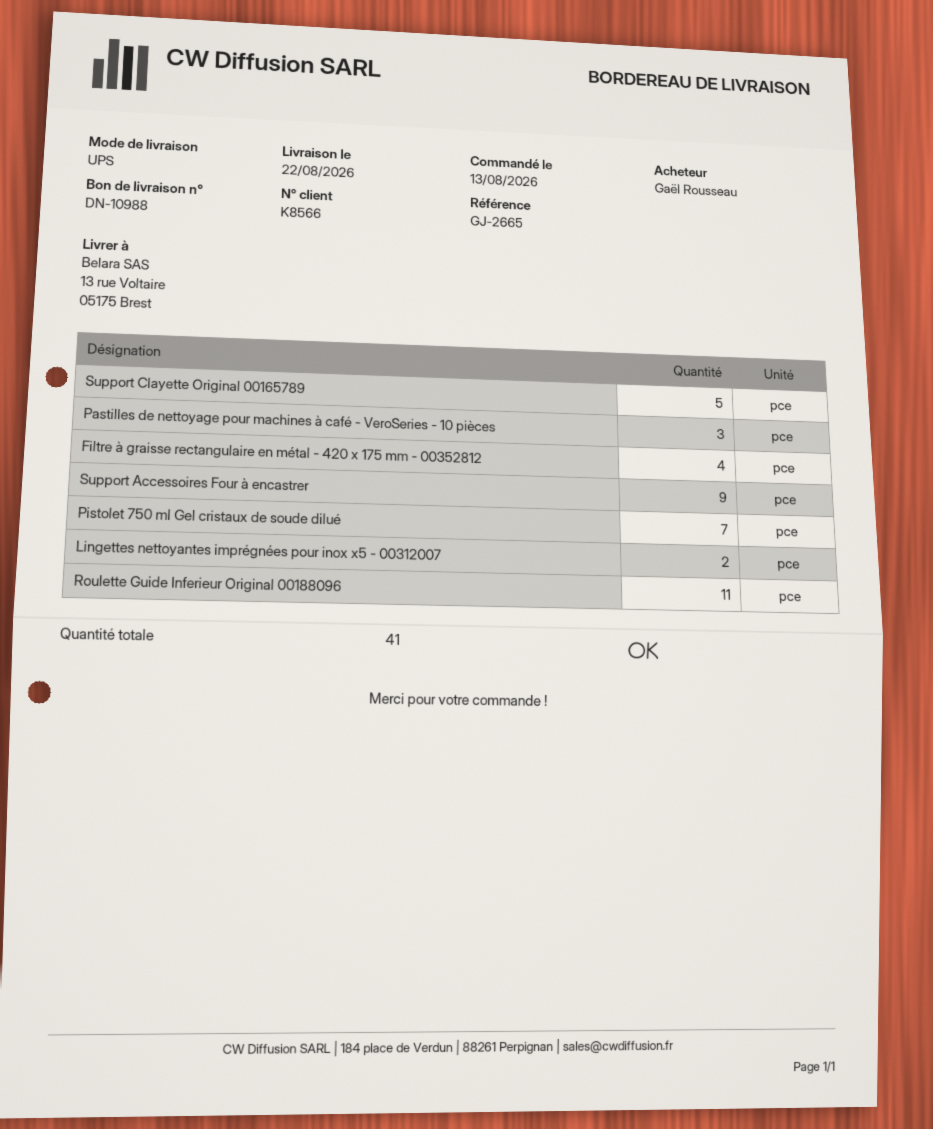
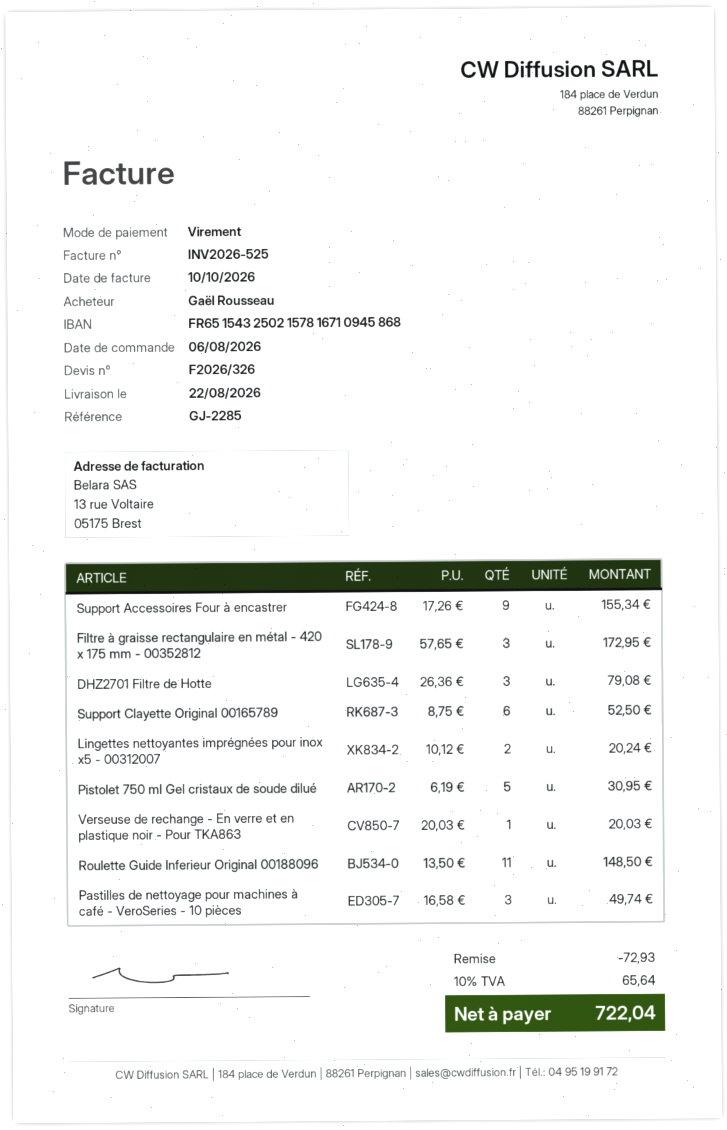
order date: 2026-08-13 -> 2026-08-06
reference: GJ-2665 -> GJ-2285
Support Clayette Original 00165789: 5 -> 6
Filtre à graisse rectangulaire en métal - 420 x 175 mm - 00352812: 4 -> 3
Pistolet 750 ml Gel cristaux de soude dilué: 7 -> 5
DHZ2701 Filtre de Hotte: none -> 3
Verseuse de rechange - En verre et en plastique noir - Pour TKA863: none -> 1

